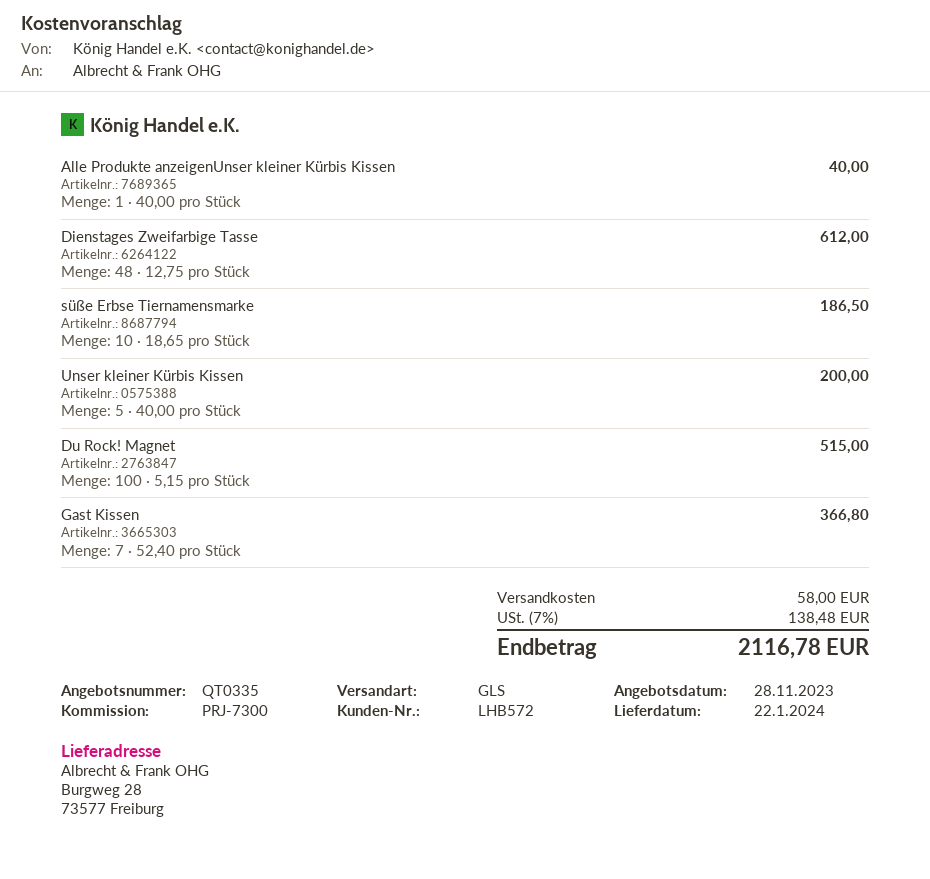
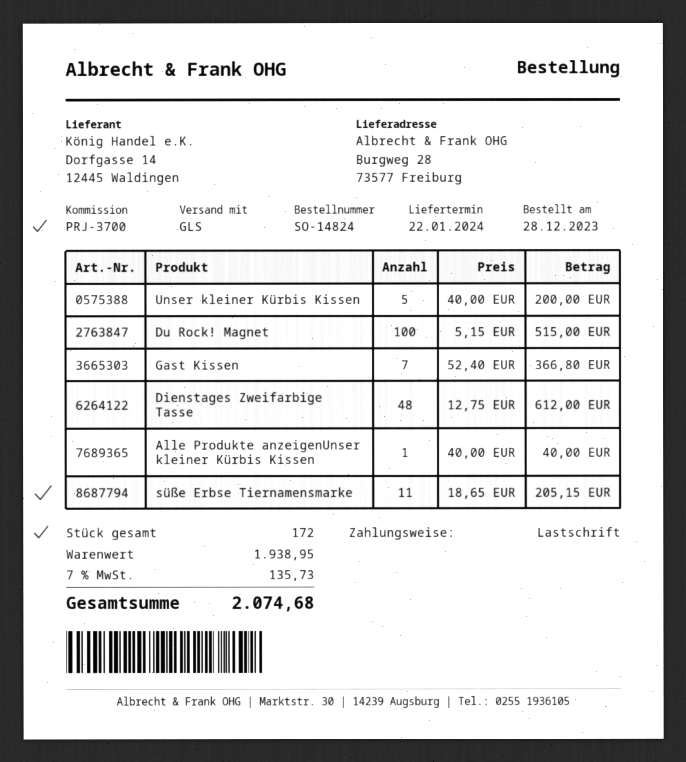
reference: PRJ-7300 -> PRJ-3700
süße Erbse Tiernamensmarke: 10 x 18.65 = 186.50 -> 11 x 18.65 = 205.15
shipping: 58.00 -> none
tax: 7% = 138.48 -> 7% = 135.73
total: 2116.78 -> 2074.68

